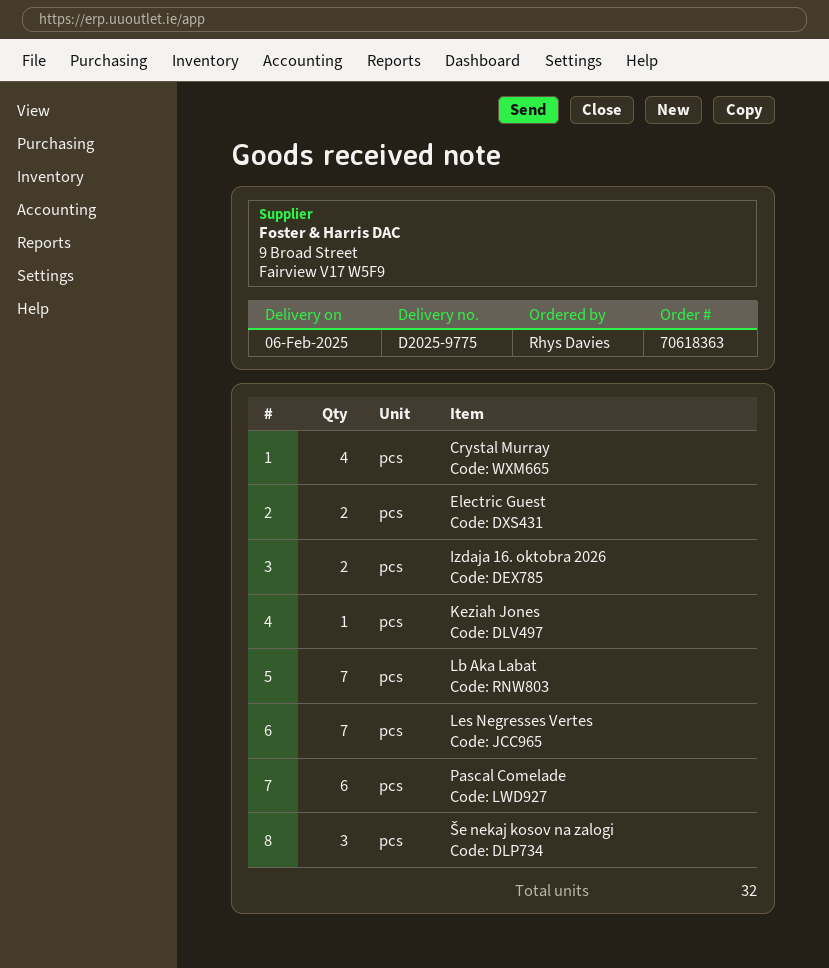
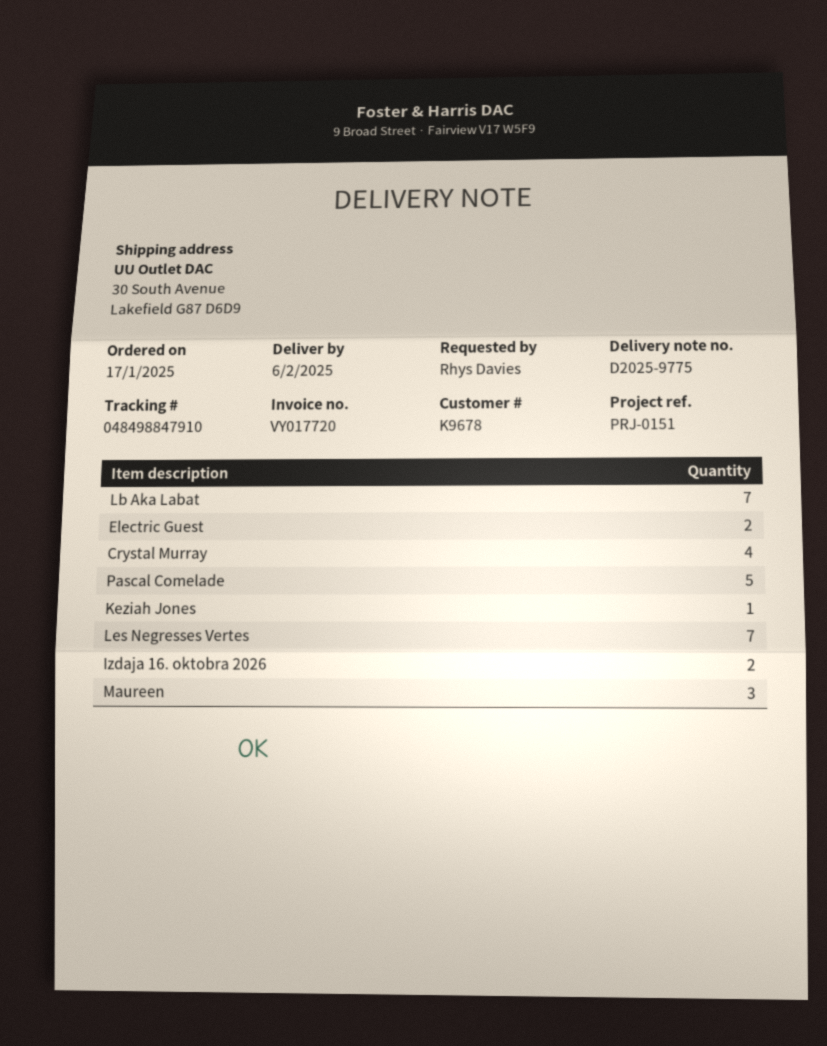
Pascal Comelade: 6 -> 5
Še nekaj kosov na zalogi: 3 -> none
Maureen: none -> 3

